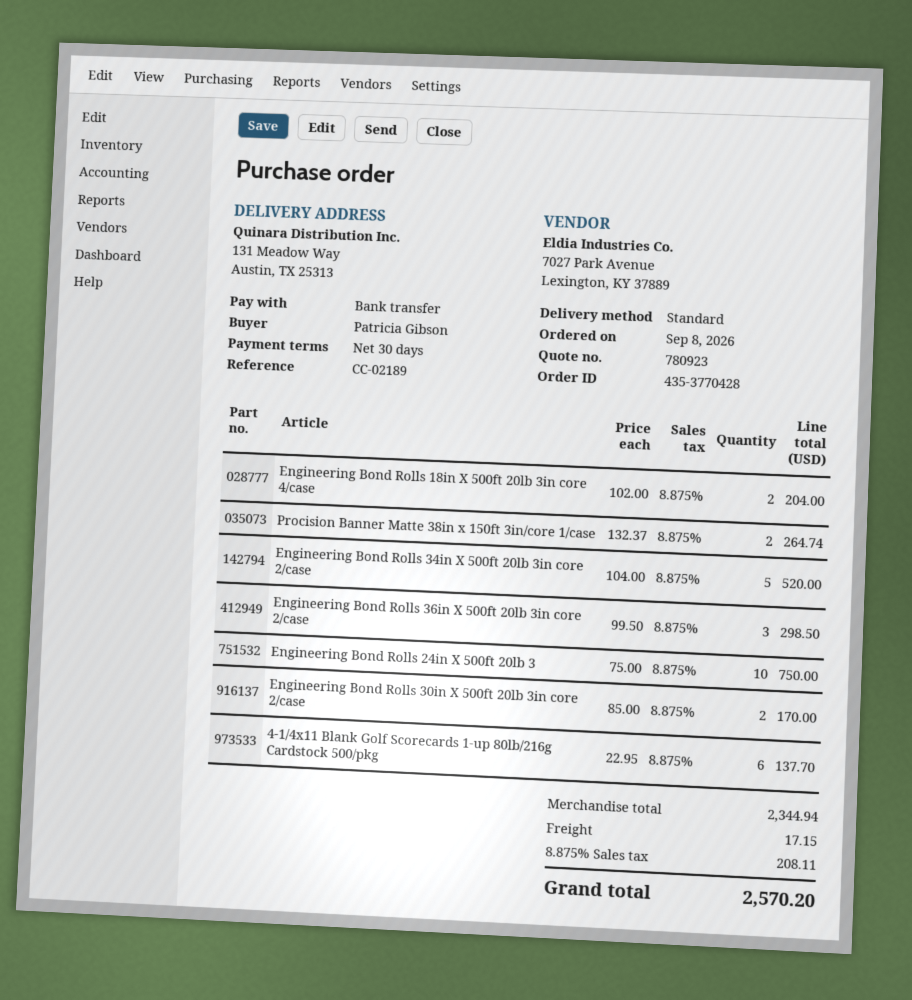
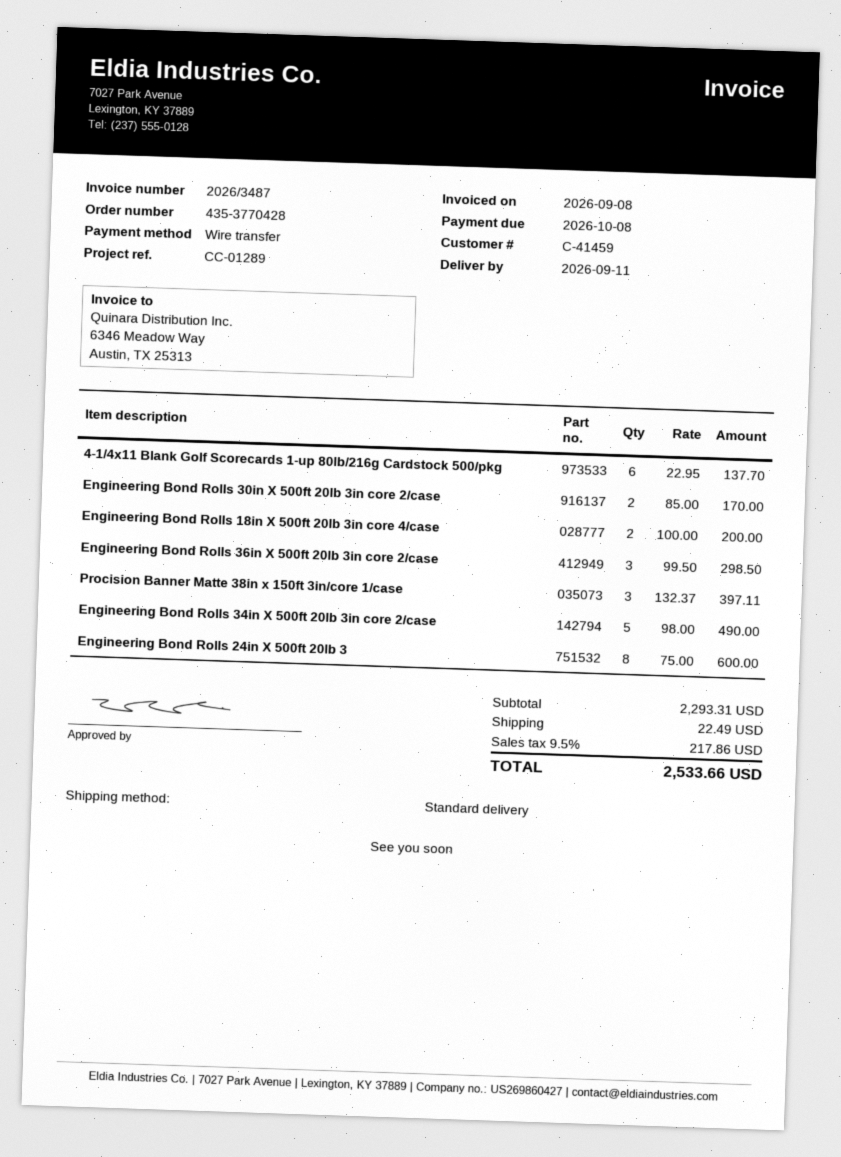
reference: CC-02189 -> CC-01289
Engineering Bond Rolls 18in X 500ft 20lb 3in core 4/case: 2 x 102.00 = 204.00 -> 2 x 100.00 = 200.00
Procision Banner Matte 38in x 150ft 3in/core 1/case: 2 x 132.37 = 264.74 -> 3 x 132.37 = 397.11
Engineering Bond Rolls 34in X 500ft 20lb 3in core 2/case: 5 x 104.00 = 520.00 -> 5 x 98.00 = 490.00
Engineering Bond Rolls 24in X 500ft 20lb 3: 10 x 75.00 = 750.00 -> 8 x 75.00 = 600.00
subtotal: 2344.94 -> 2293.31
shipping: 17.15 -> 22.49
tax: 8.875% = 208.11 -> 9.5% = 217.86
total: 2570.20 -> 2533.66

